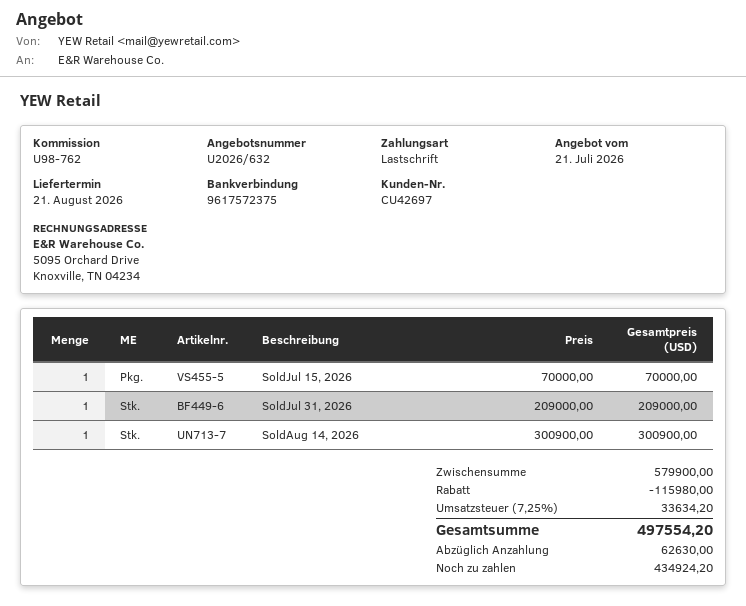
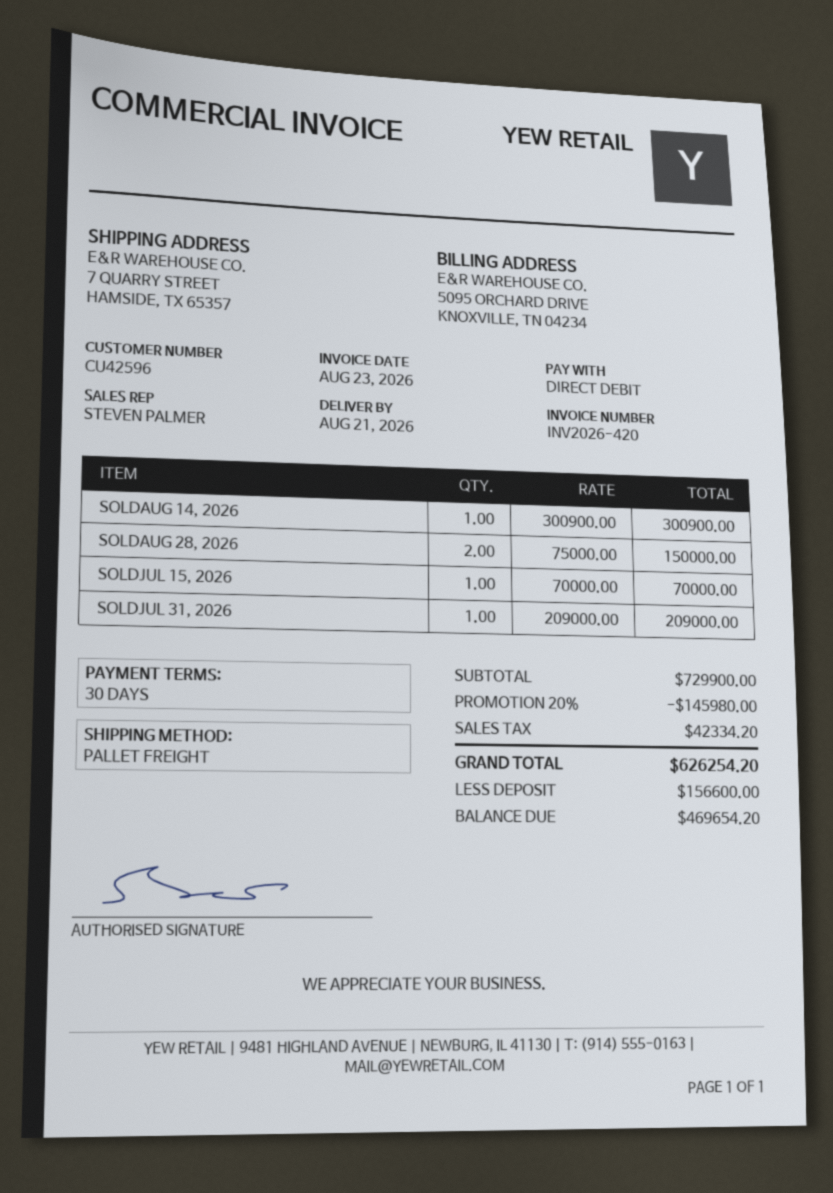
customer number: CU42697 -> CU42596
SOLDAUG 28, 2026: none -> 2 x 75000.00 = 150000.00
subtotal: 579900.00 -> 729900.00
discount: 115980.00 -> 145980.00
tax: 33634.20 -> 42334.20
total: 497554.20 -> 626254.20
deposit: 62630.00 -> 156600.00
balance: 434924.20 -> 469654.20

